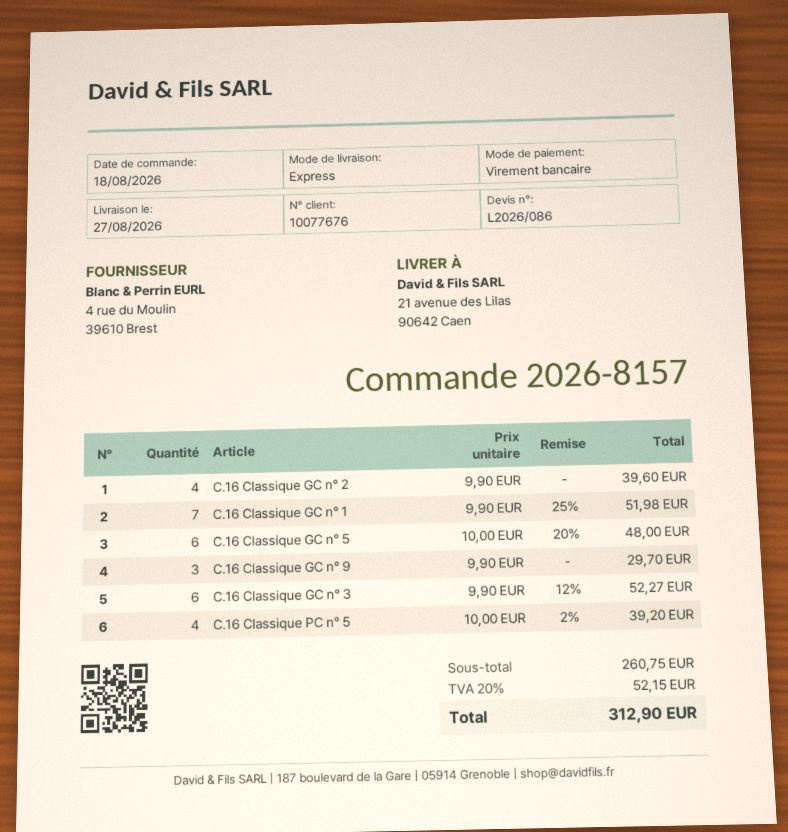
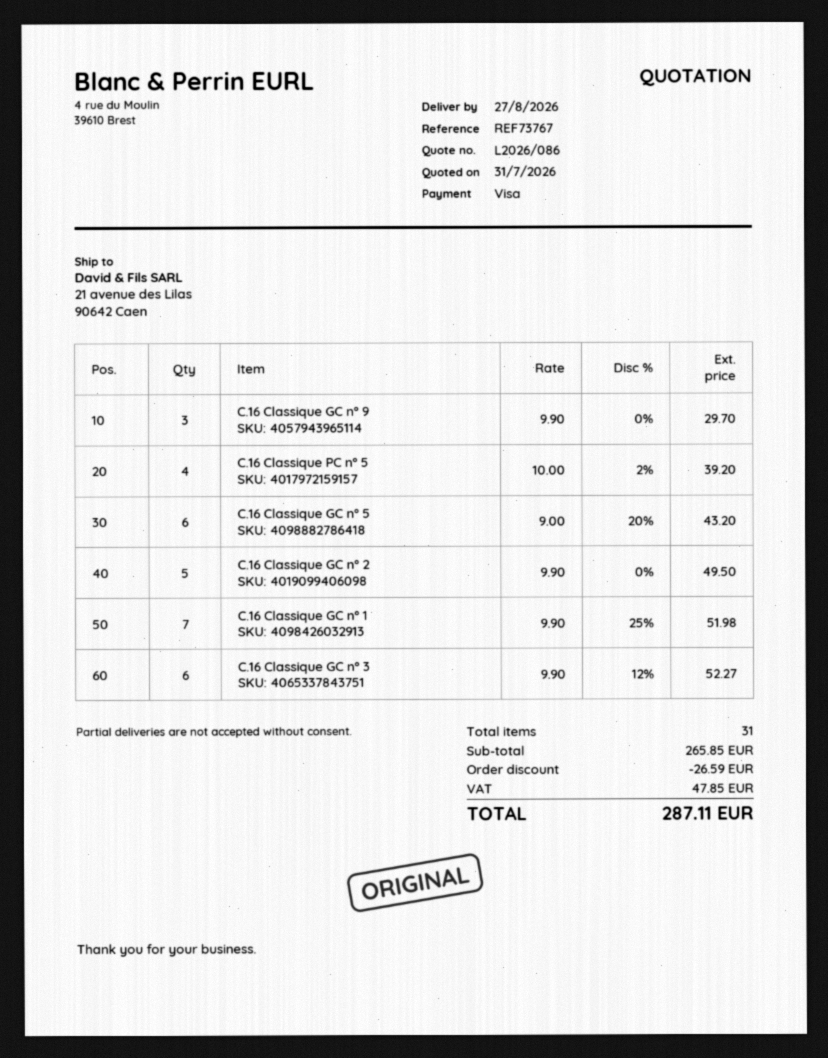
payment method: bank transfer -> Visa
C.16 Classique GC n° 2: 4 x 9.90 = 39.60 -> 5 x 9.90 = 49.50
C.16 Classique GC n° 5: 6 x 10.00 - 20% = 48.00 -> 6 x 9.00 - 20% = 43.20
subtotal: 260.75 -> 265.85
discount: none -> 26.59
tax: 52.15 -> 47.85
total: 312.90 -> 287.11

